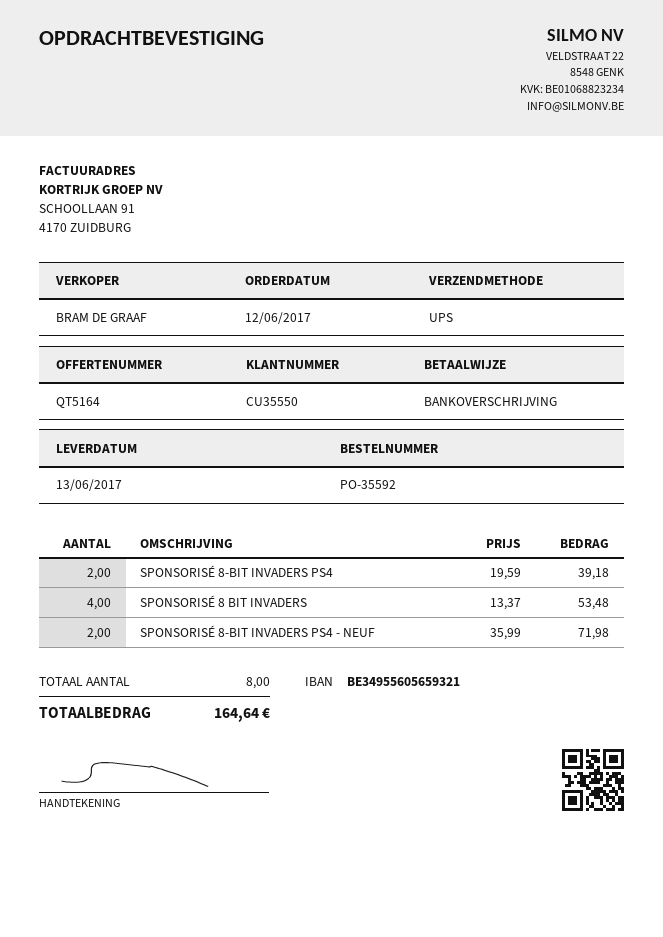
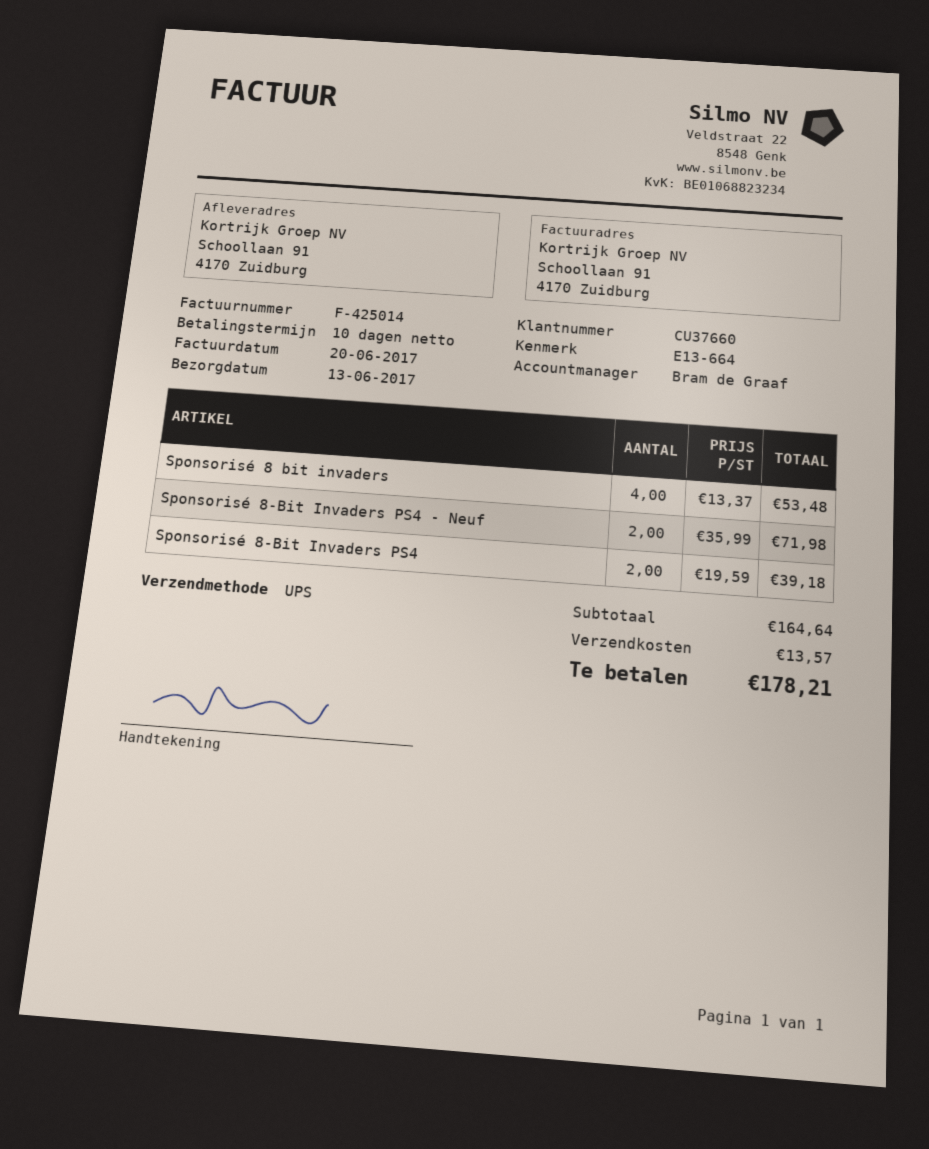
customer number: CU35550 -> CU37660
shipping: none -> 13.57
total: 164.64 -> 178.21

